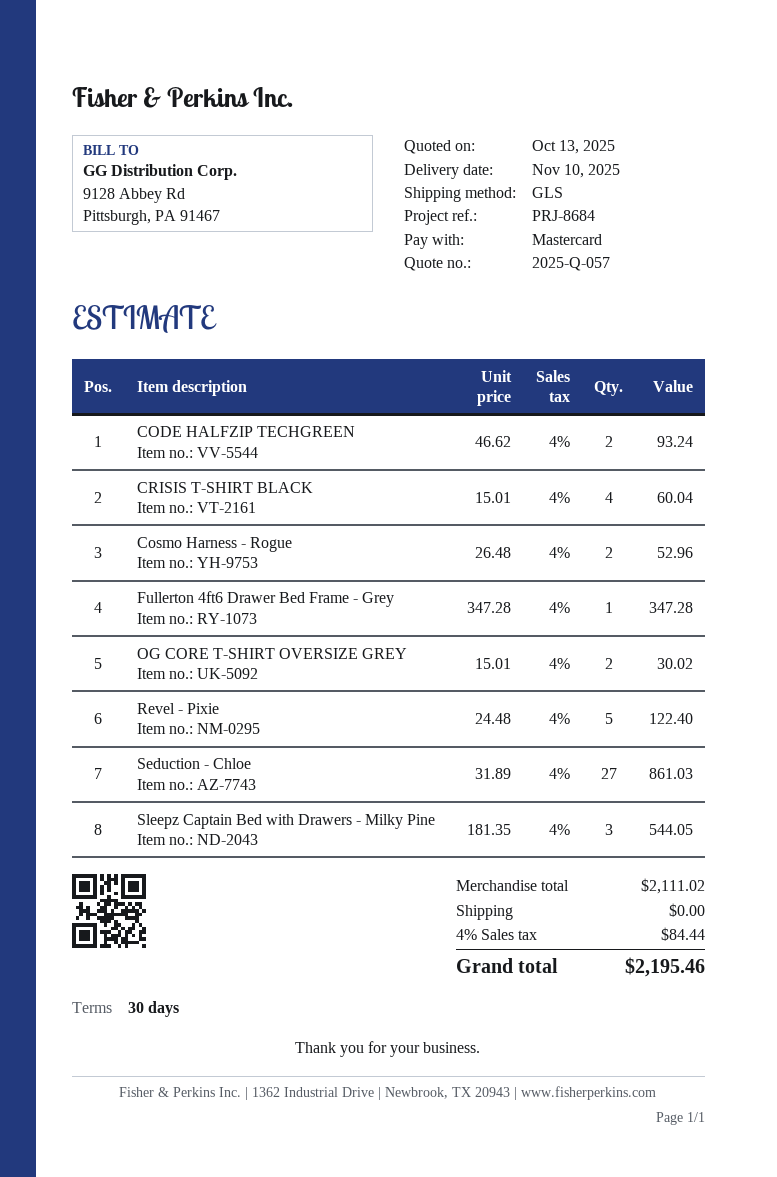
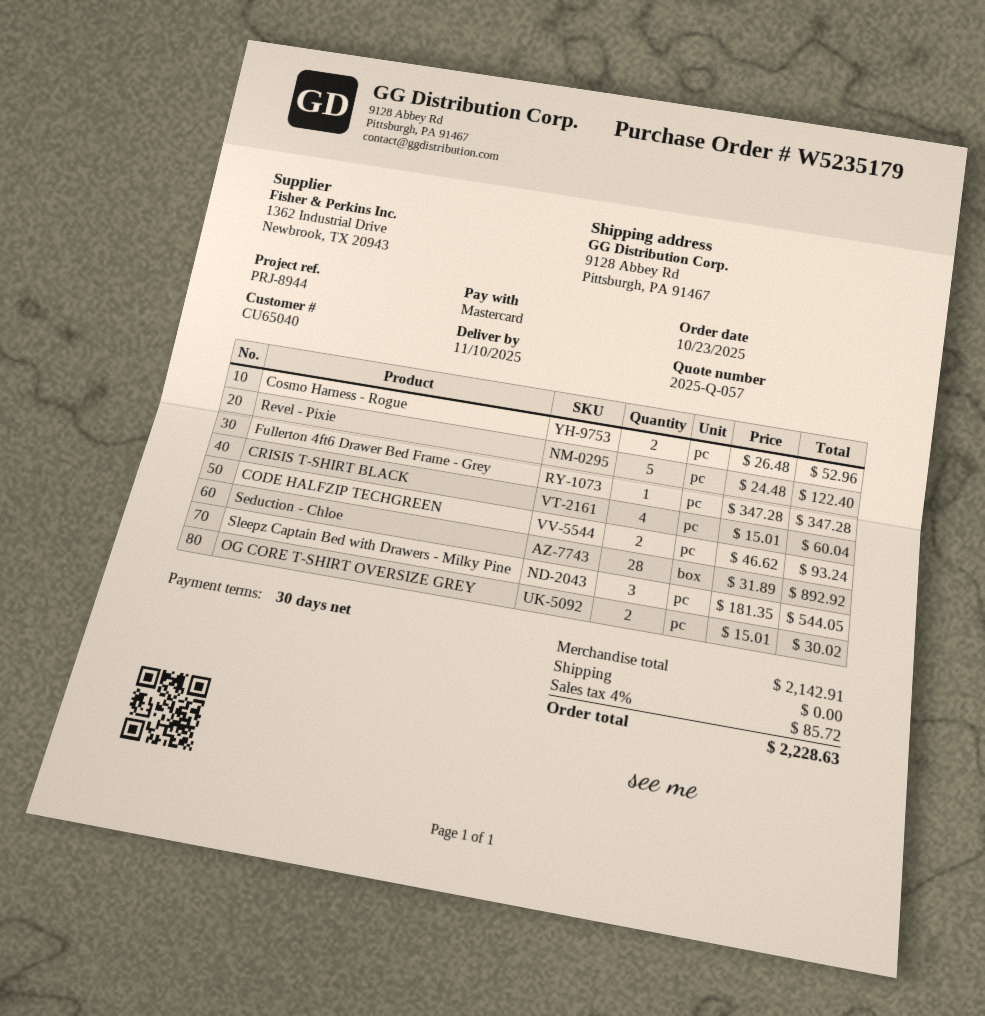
reference: PRJ-8684 -> PRJ-8944
Seduction - Chloe: 27 x 31.89 = 861.03 -> 28 x 31.89 = 892.92
subtotal: 2111.02 -> 2142.91
tax: 4% = 84.44 -> 4% = 85.72
total: 2195.46 -> 2228.63

